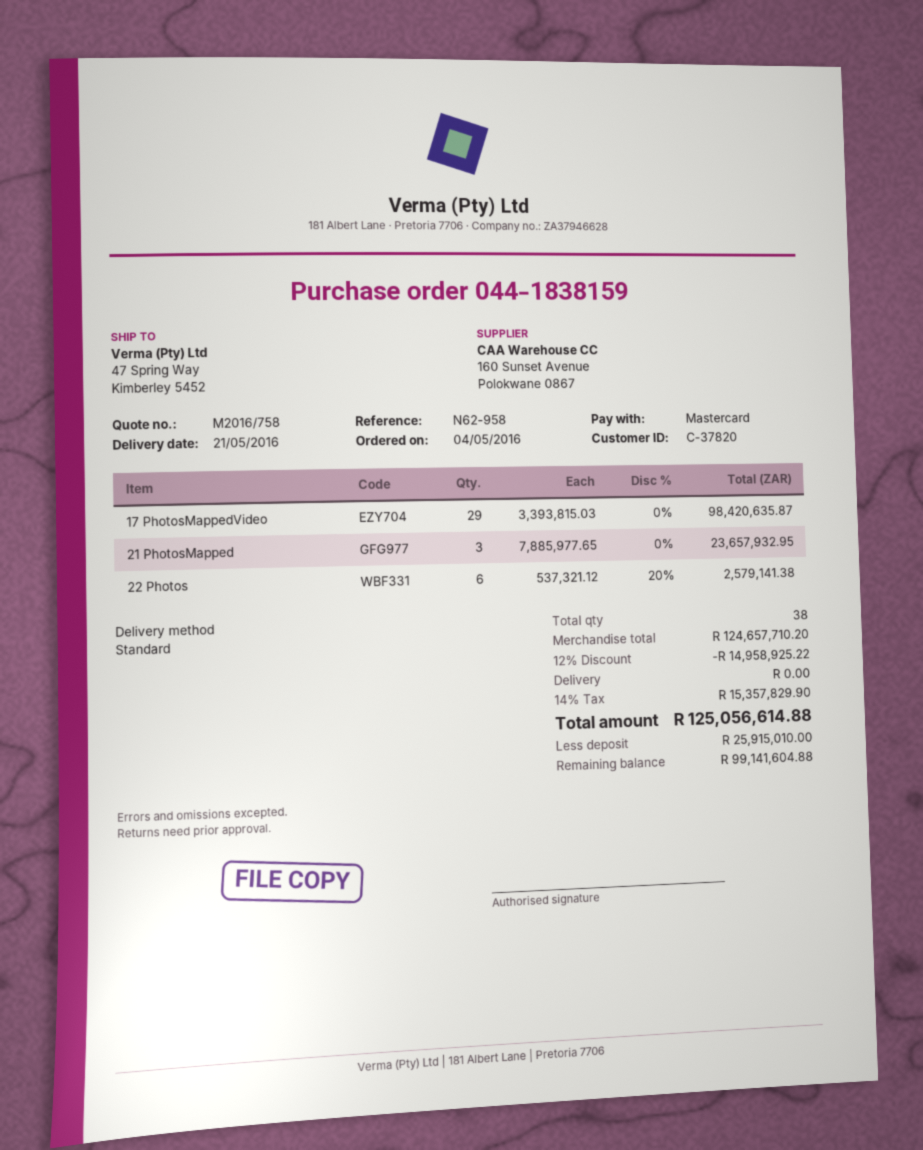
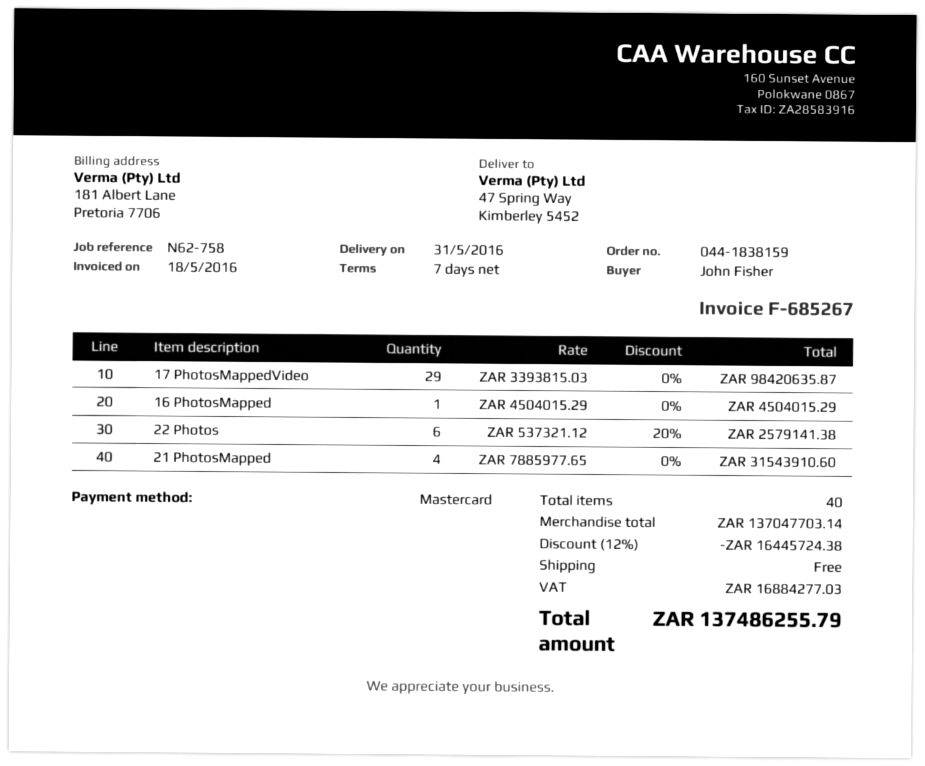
delivery date: 2016-05-21 -> 2016-05-31
reference: N62-958 -> N62-758
21 PhotosMapped: 3 x 7885977.65 = 23657932.95 -> 4 x 7885977.65 = 31543910.60
16 PhotosMapped: none -> 1 x 4504015.29 = 4504015.29
total quantity: 38 -> 40
subtotal: 124657710.20 -> 137047703.14
discount: 12% = 14958925.22 -> 12% = 16445724.38
tax: 15357829.90 -> 16884277.03
total: 125056614.88 -> 137486255.79

